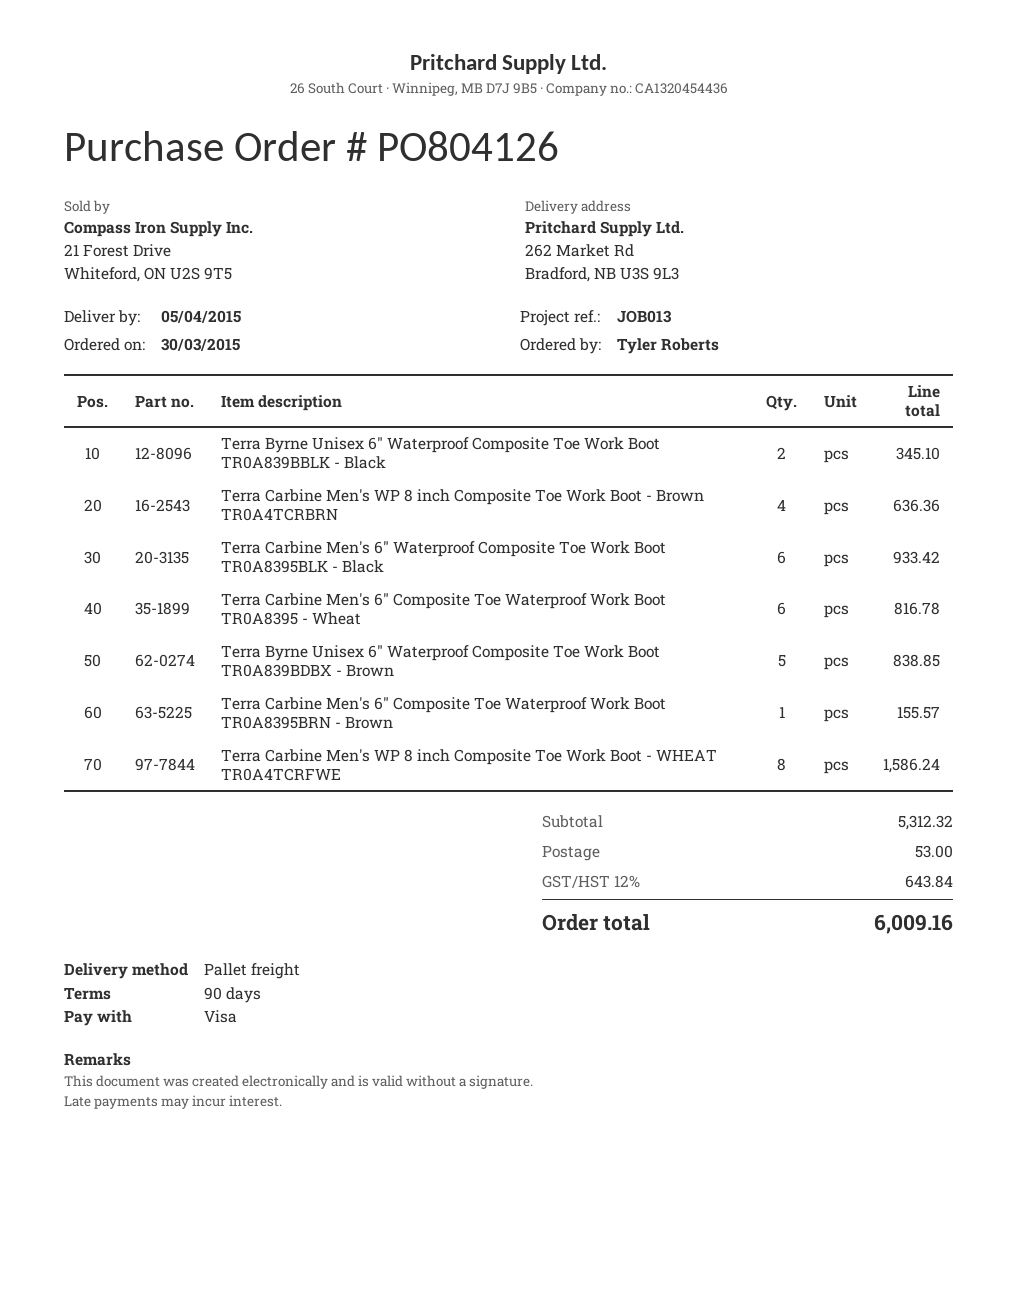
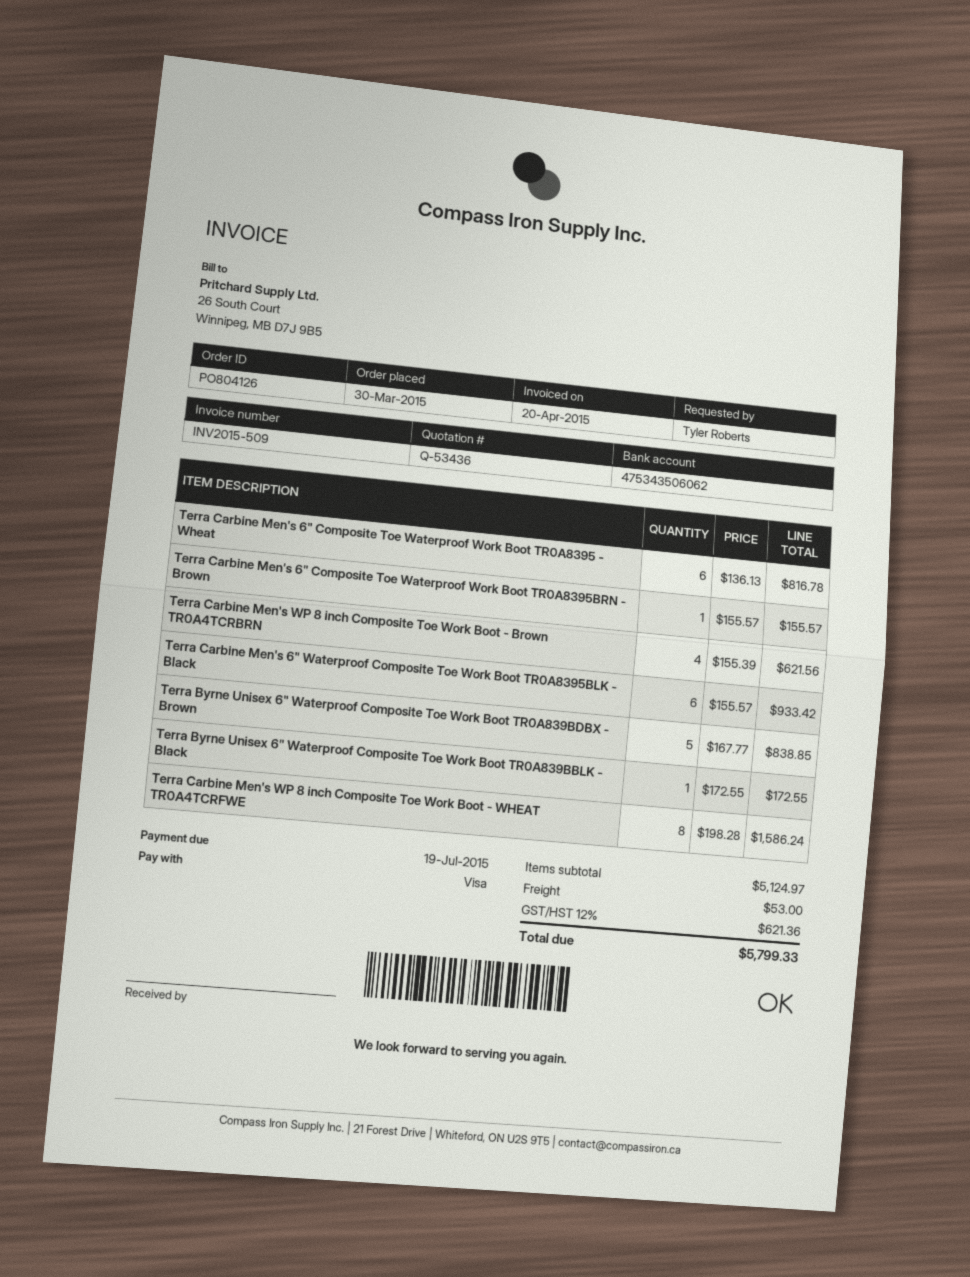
Terra Byrne Unisex 6" Waterproof Composite Toe Work Boot TR0A839BBLK - Black: 2 for 345.10 -> 1 for 172.55
Terra Carbine Men's WP 8 inch Composite Toe Work Boot - Brown TR0A4TCRBRN: 4 for 636.36 -> 4 for 621.56
subtotal: 5312.32 -> 5124.97
tax: 12% = 643.84 -> 12% = 621.36
total: 6009.16 -> 5799.33

